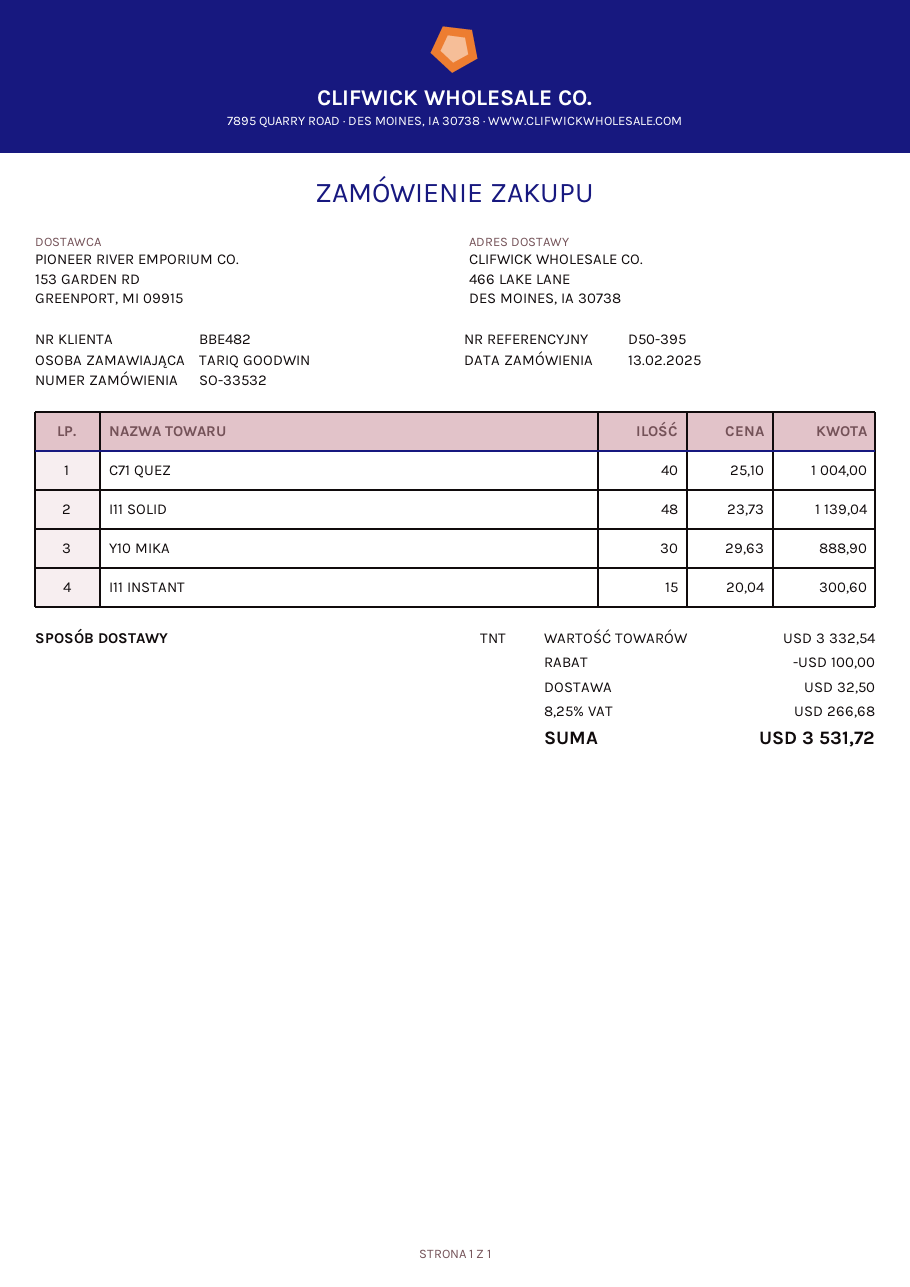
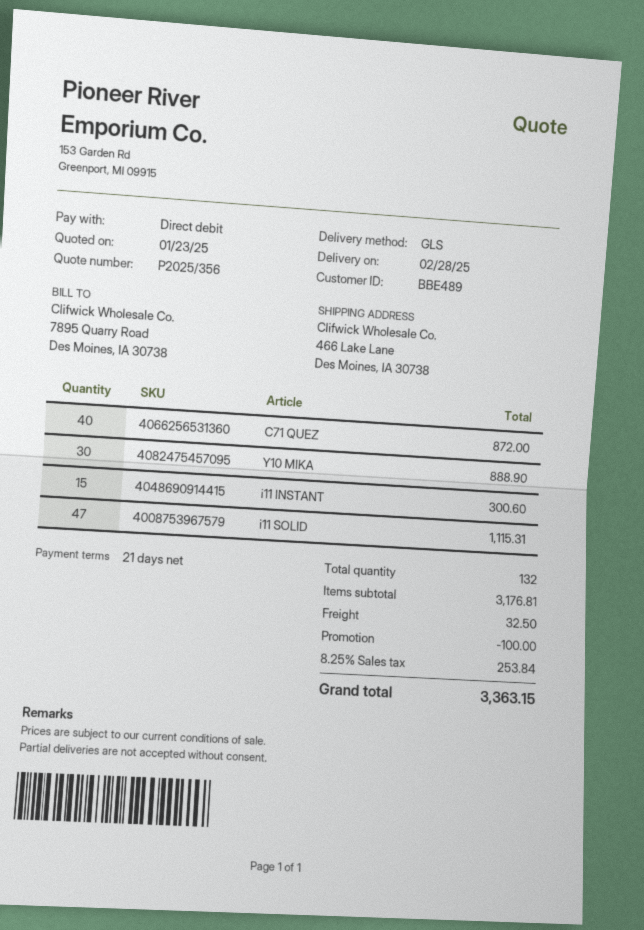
customer number: BBE482 -> BBE489
shipping method: TNT -> GLS
C71 QUEZ: 40 for 1004.00 -> 40 for 872.00
I11 SOLID: 48 for 1139.04 -> 47 for 1115.31
subtotal: 3332.54 -> 3176.81
tax: 8.25% = 266.68 -> 8.25% = 253.84
total: 3531.72 -> 3363.15

